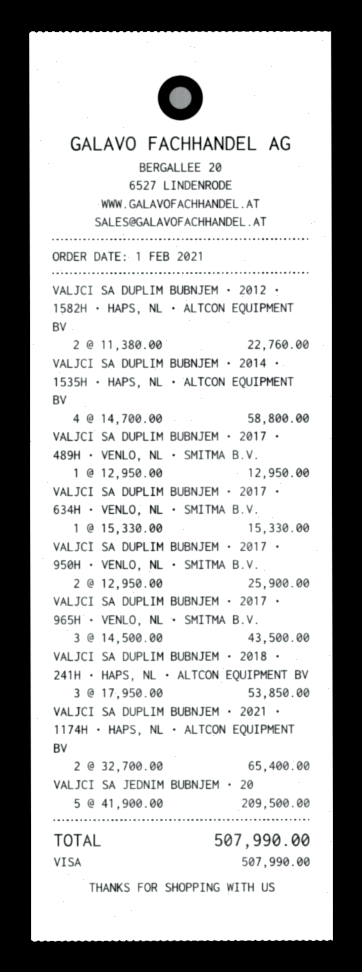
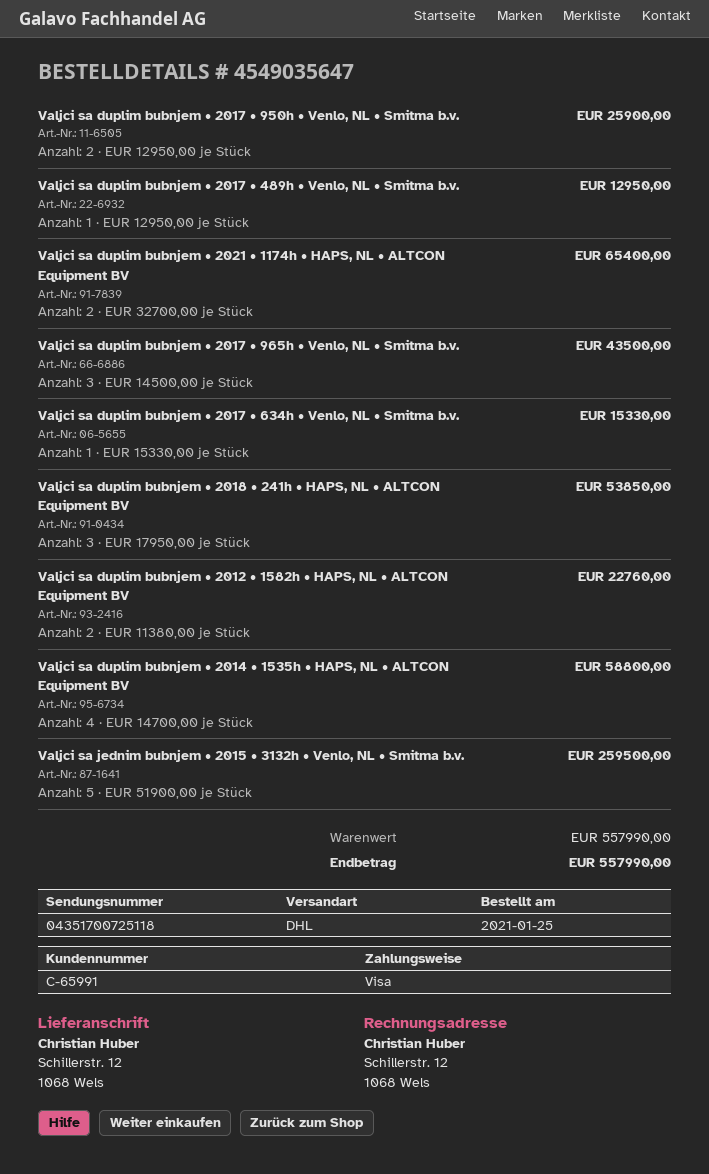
order date: 2021-02-01 -> 2021-01-25
VALJCI SA JEDNIM BUBNJEM • 20: 5 x 41900.00 = 209500.00 -> 5 x 51900.00 = 259500.00
total: 507990.00 -> 557990.00

